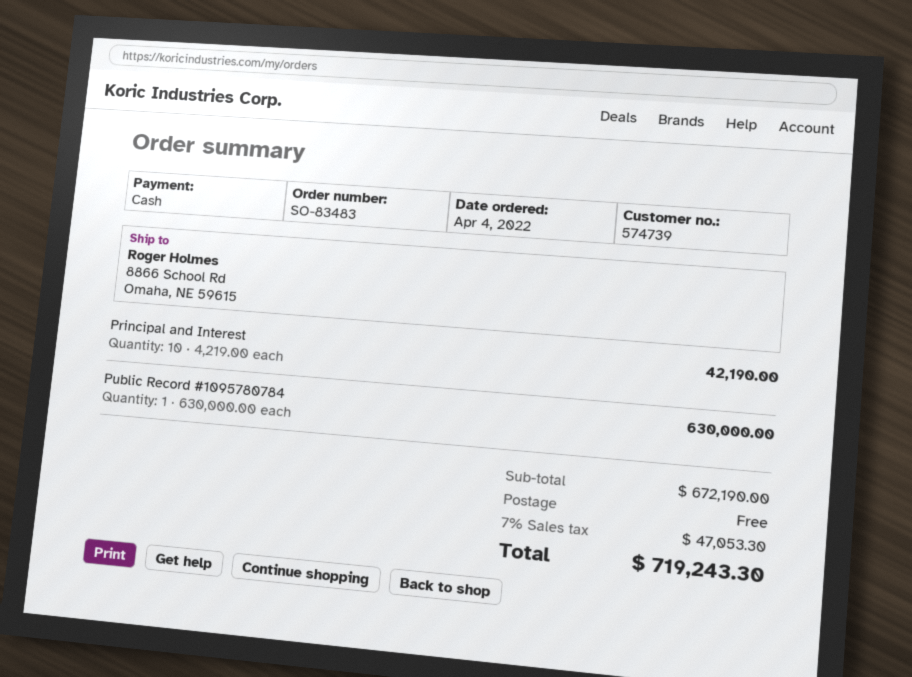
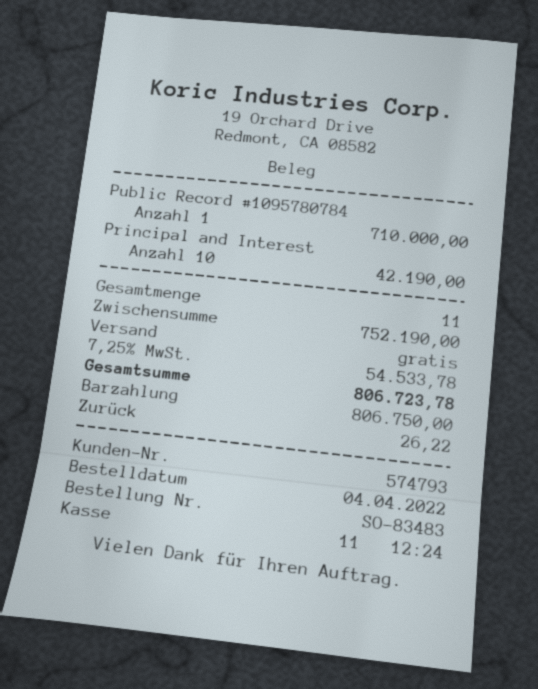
customer number: 574739 -> 574793
Public Record #1095780784: 1 for 630000.00 -> 1 for 710000.00
subtotal: 672190.00 -> 752190.00
tax: 7% = 47053.30 -> 7.25% = 54533.78
total: 719243.30 -> 806723.78

